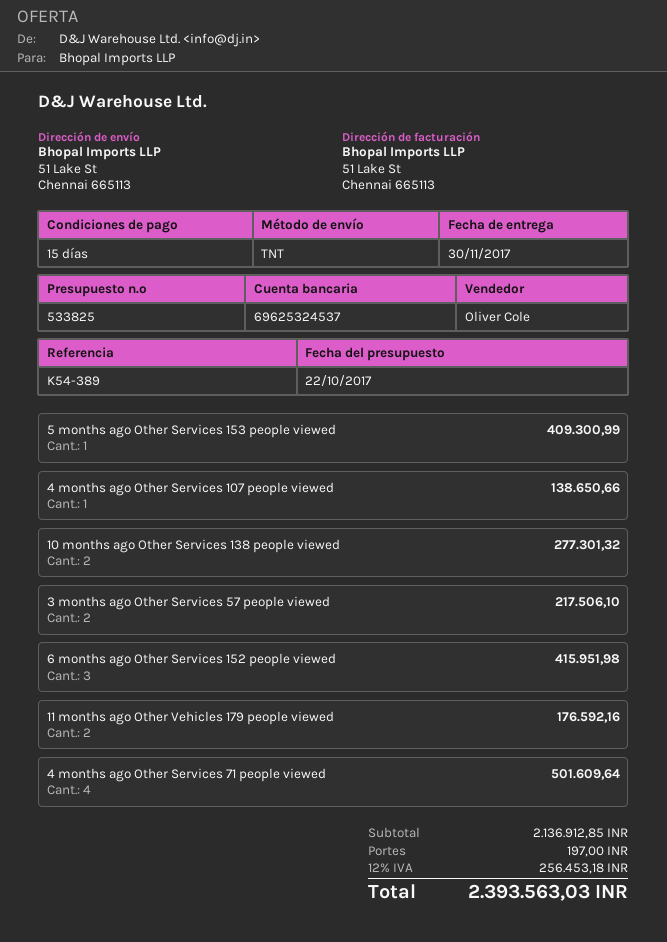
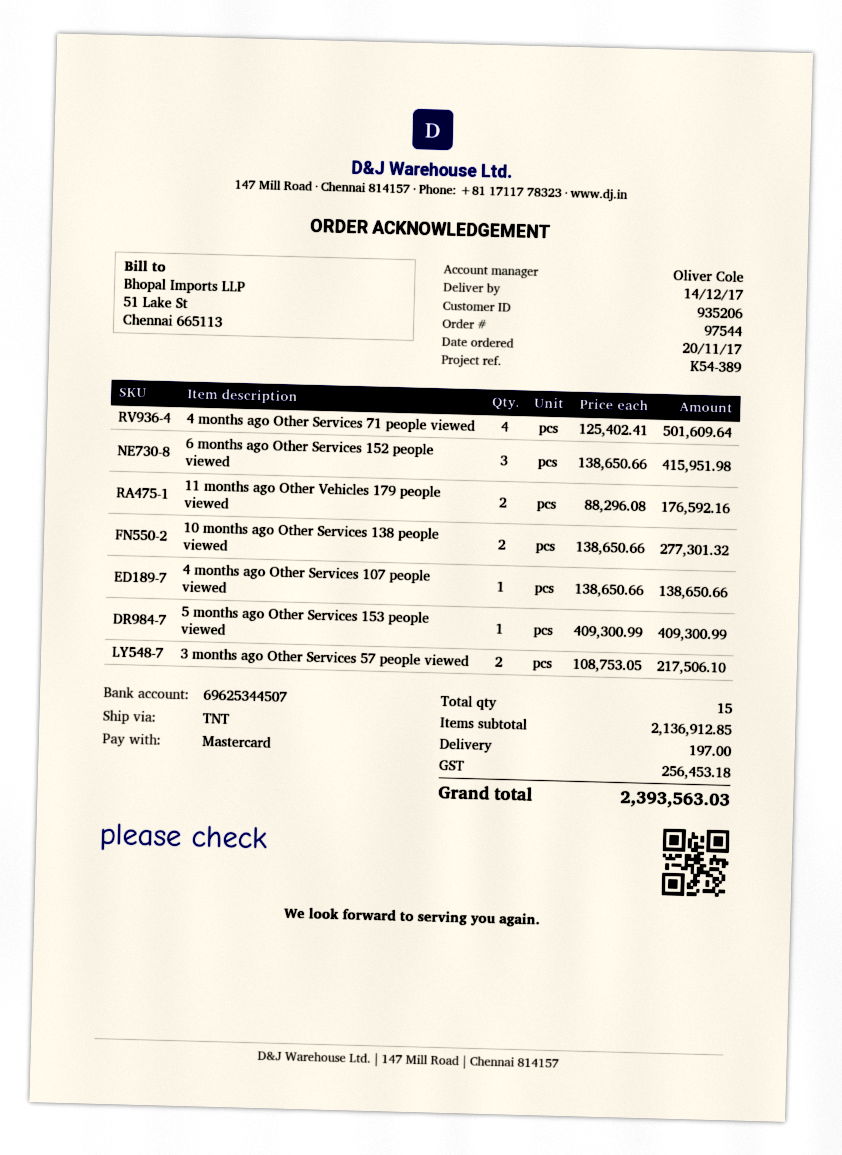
delivery date: 2017-11-30 -> 2017-12-14
bank account: 69625324537 -> 69625344507

